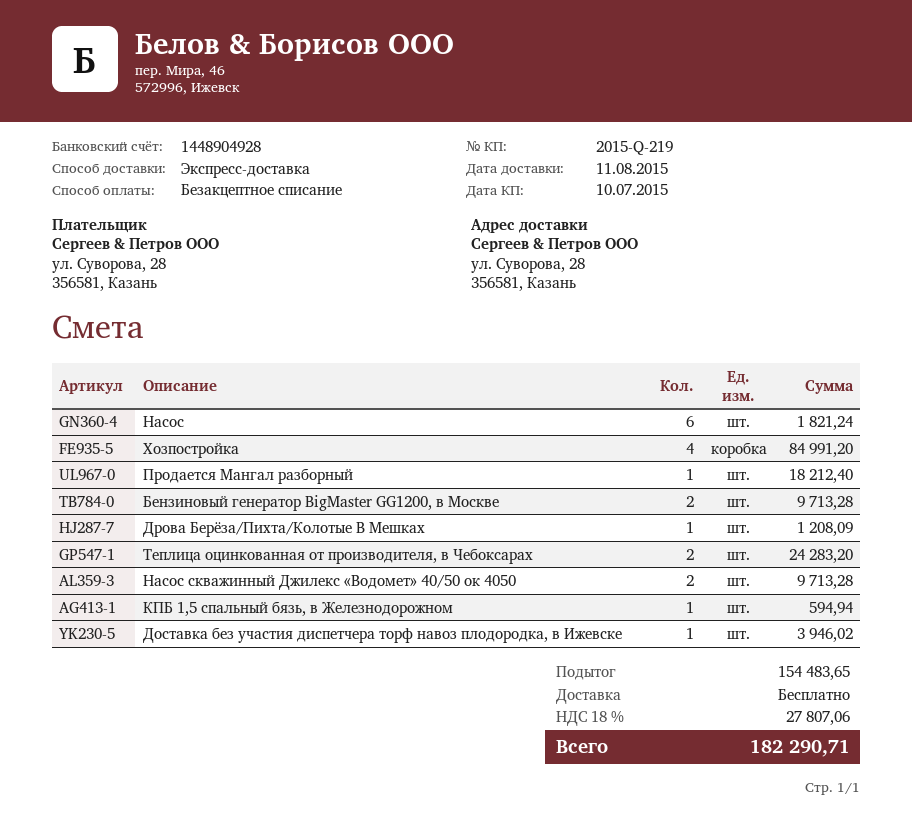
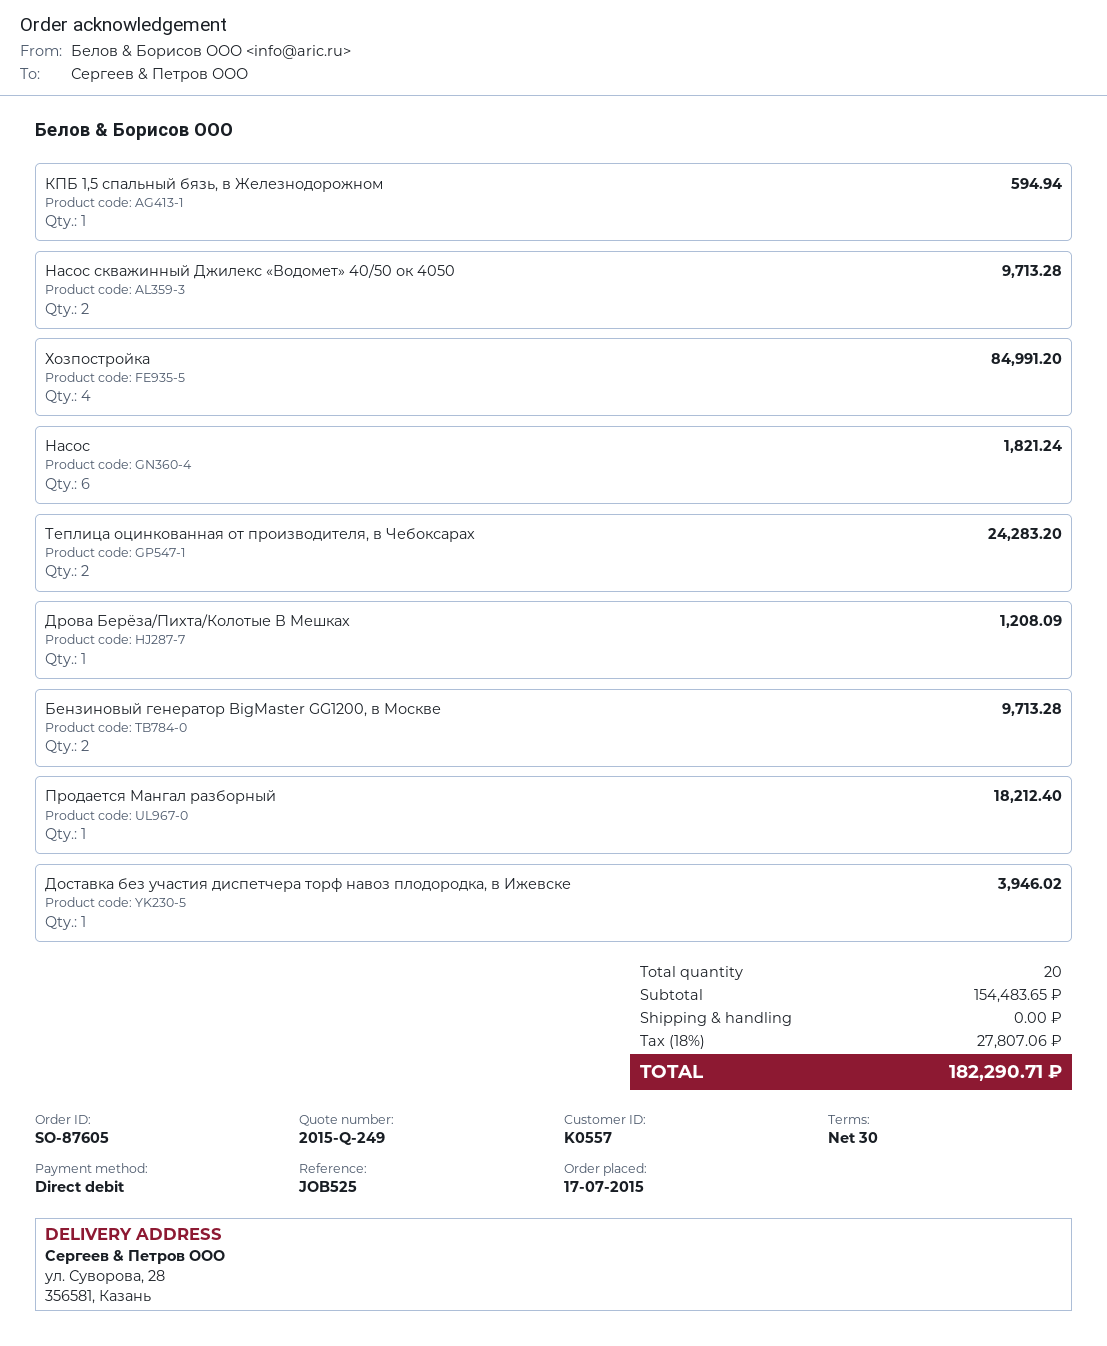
quote number: 2015-Q-219 -> 2015-Q-249

